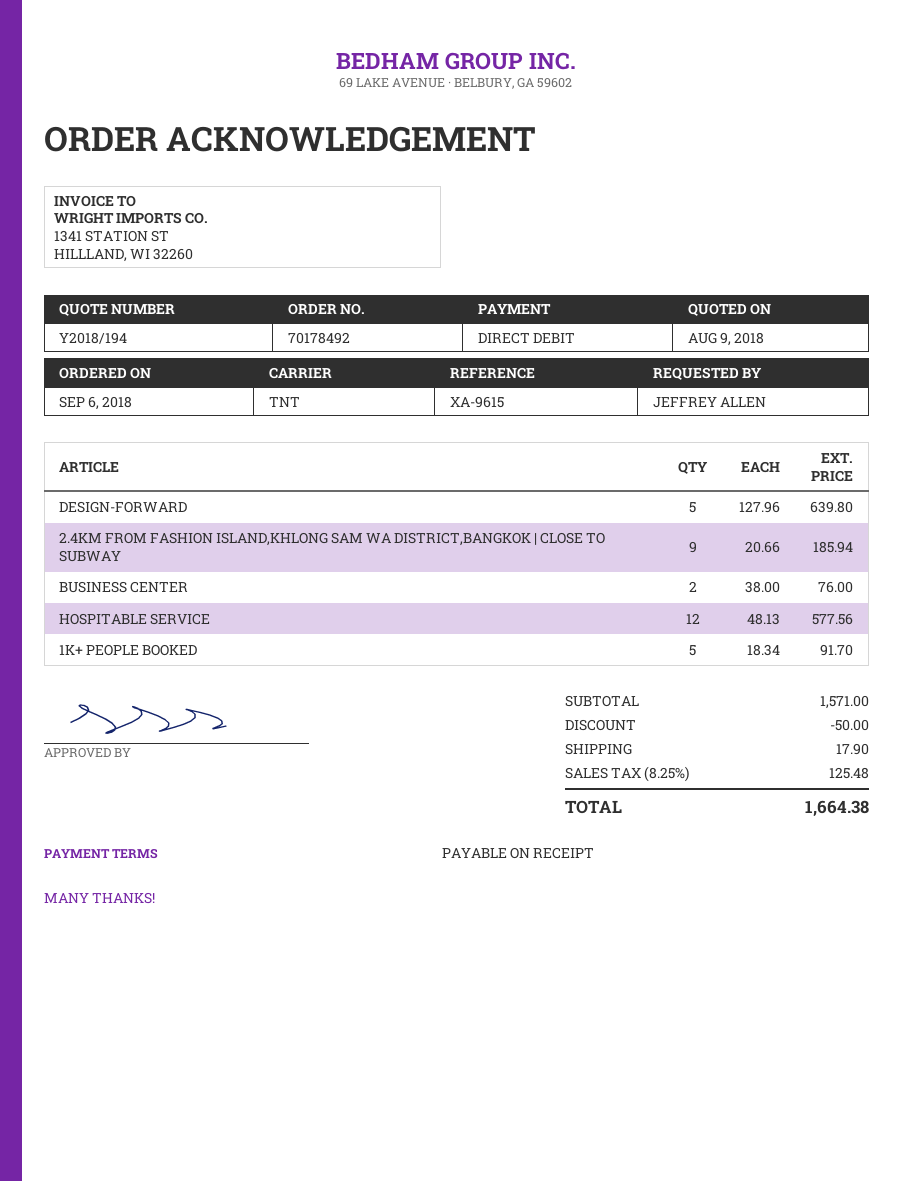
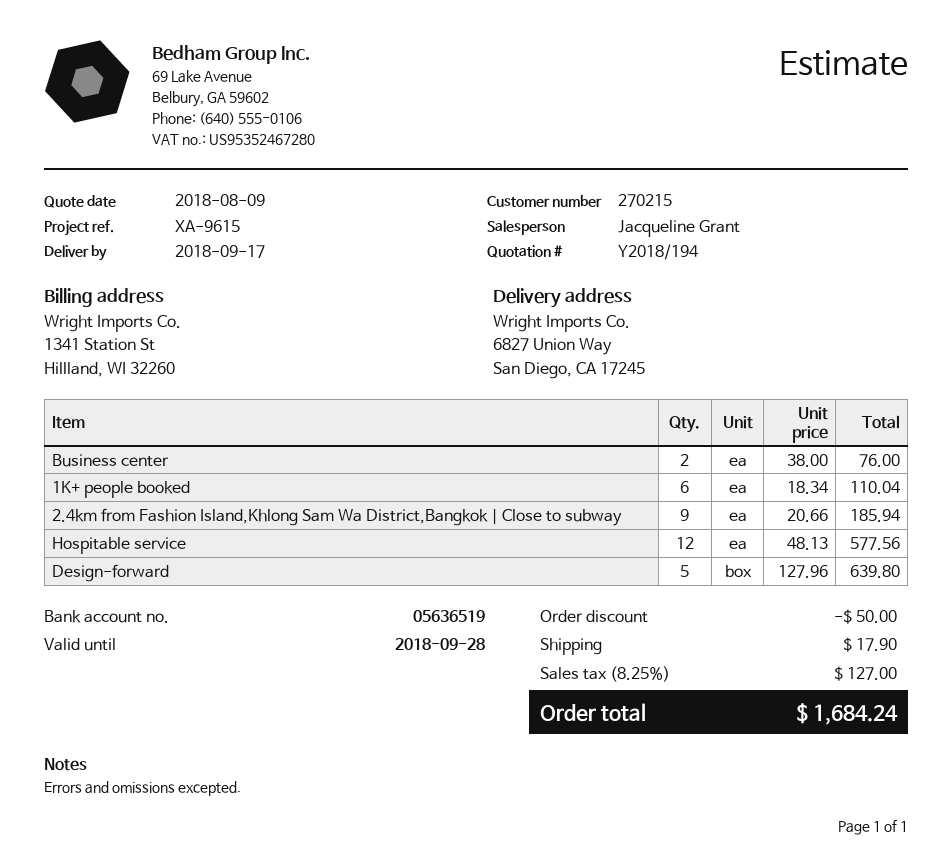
1K+ PEOPLE BOOKED: 5 x 18.34 = 91.70 -> 6 x 18.34 = 110.04
tax: 8.25% = 125.48 -> 8.25% = 127.00
total: 1664.38 -> 1684.24

